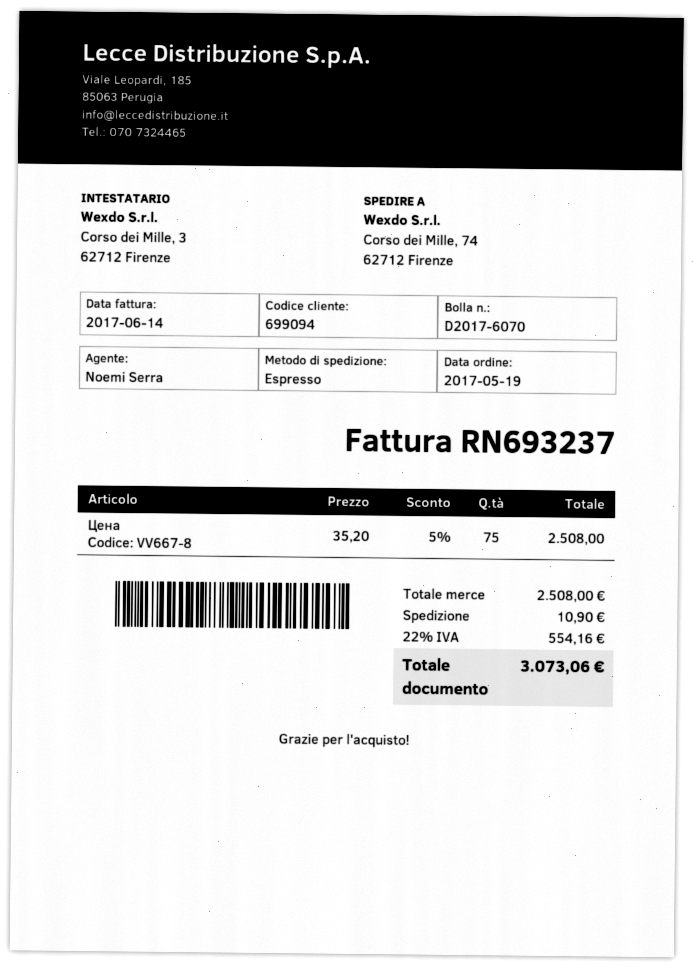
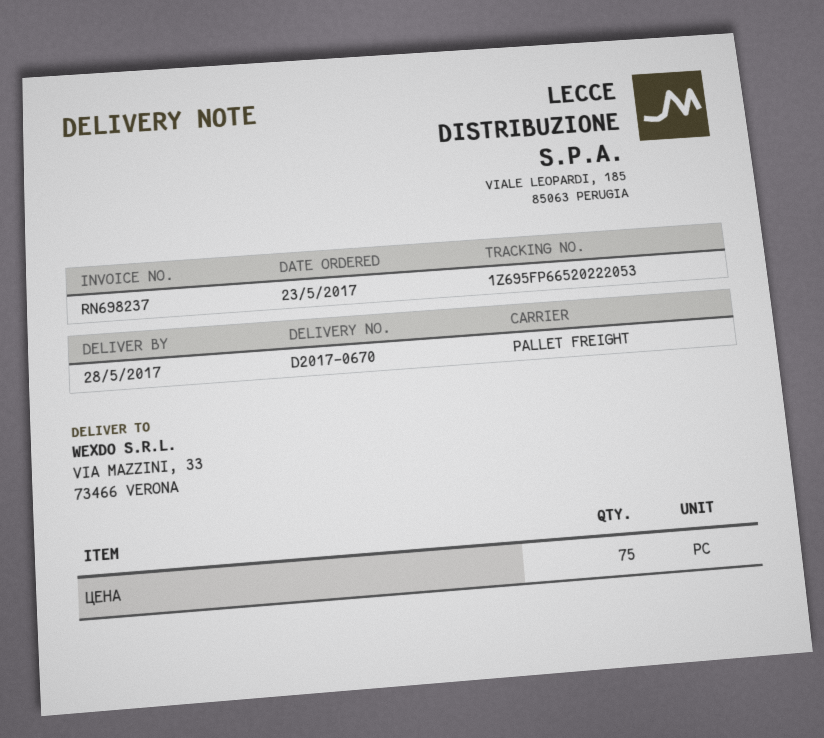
order date: 2017-05-19 -> 2017-05-23
delivery note number: D2017-6070 -> D2017-0670
invoice number: RN693237 -> RN698237
shipping method: express -> pallet freight
ship to: Corso dei Mille, 74, 62712 Firenze -> VIA MAZZINI, 33, 73466 VERONA

